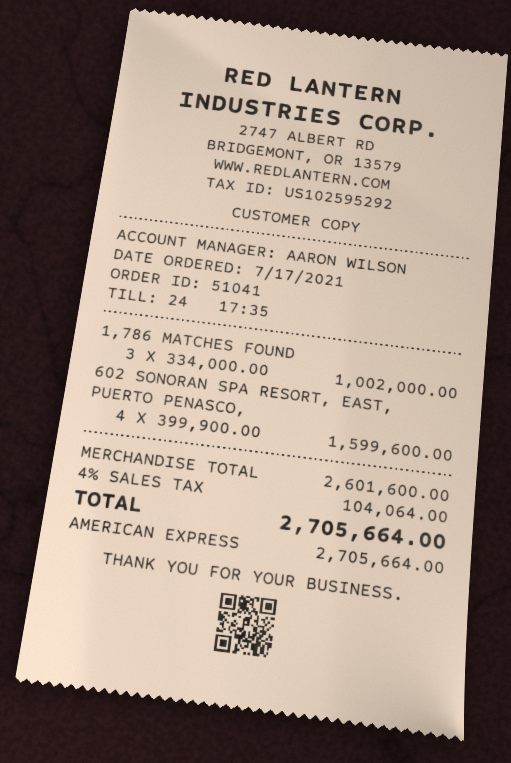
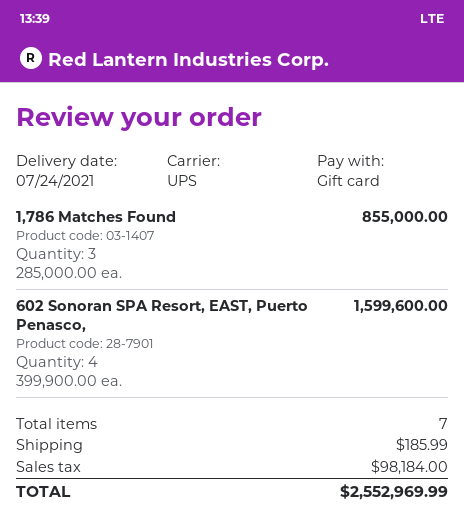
payment method: American Express -> gift card
1,786 MATCHES FOUND: 3 x 334000.00 = 1002000.00 -> 3 x 285000.00 = 855000.00
shipping: none -> 185.99
tax: 104064.00 -> 98184.00
total: 2705664.00 -> 2552969.99

